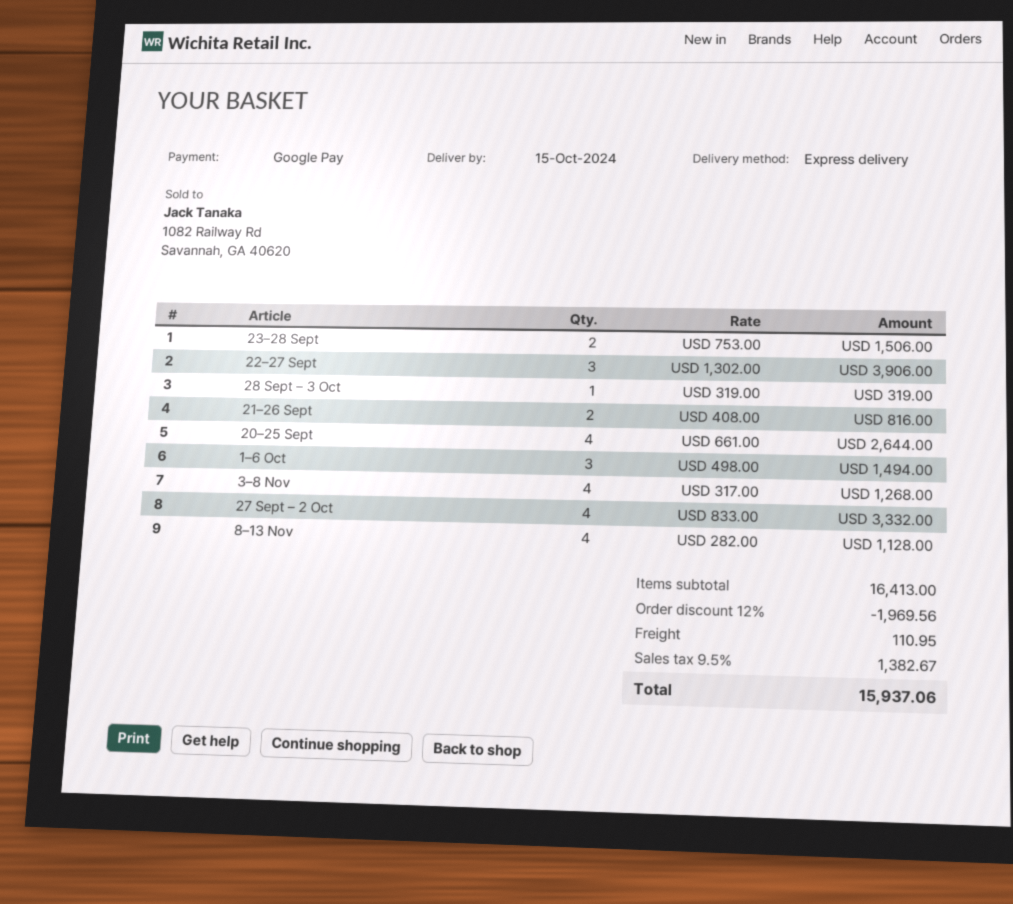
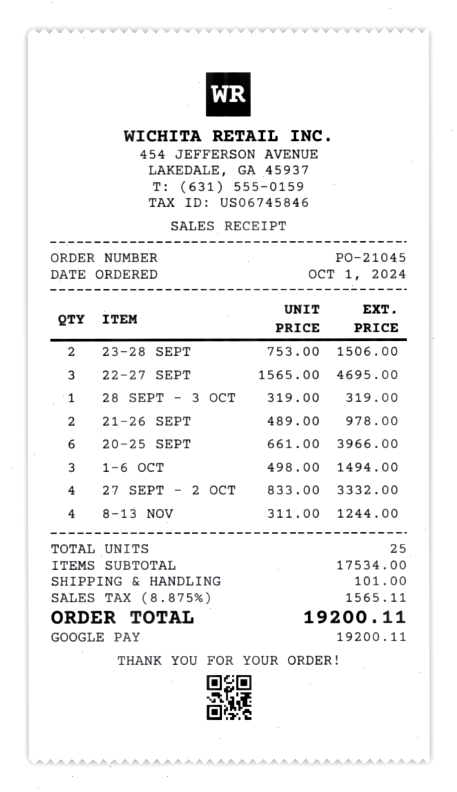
22–27 Sept: 3 x 1302.00 = 3906.00 -> 3 x 1565.00 = 4695.00
21–26 Sept: 2 x 408.00 = 816.00 -> 2 x 489.00 = 978.00
20–25 Sept: 4 x 661.00 = 2644.00 -> 6 x 661.00 = 3966.00
3–8 Nov: 4 x 317.00 = 1268.00 -> none
8–13 Nov: 4 x 282.00 = 1128.00 -> 4 x 311.00 = 1244.00
subtotal: 16413.00 -> 17534.00
discount: 12% = 1969.56 -> none
shipping: 110.95 -> 101.00
tax: 9.5% = 1382.67 -> 8.875% = 1565.11
total: 15937.06 -> 19200.11

